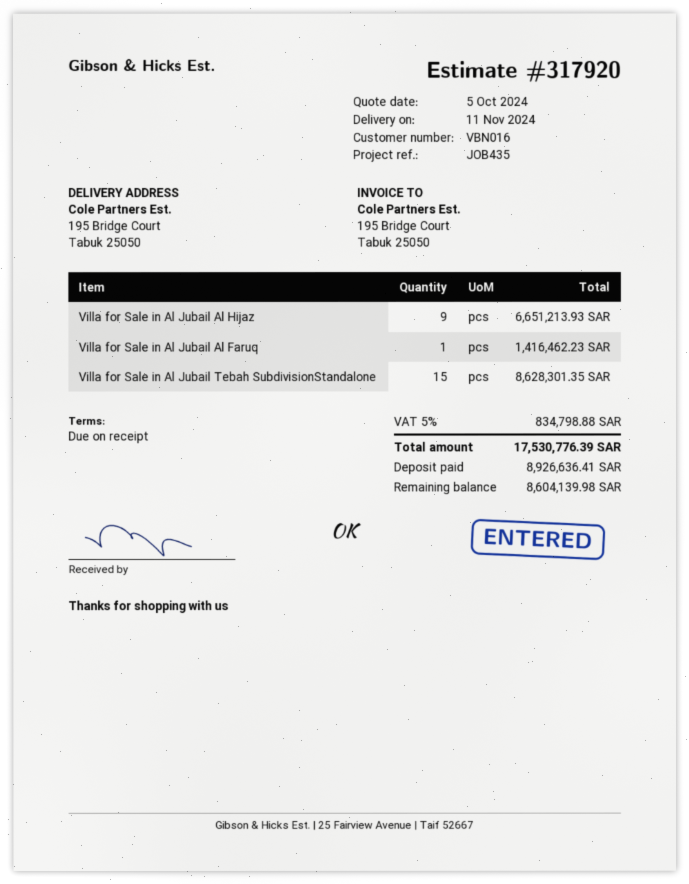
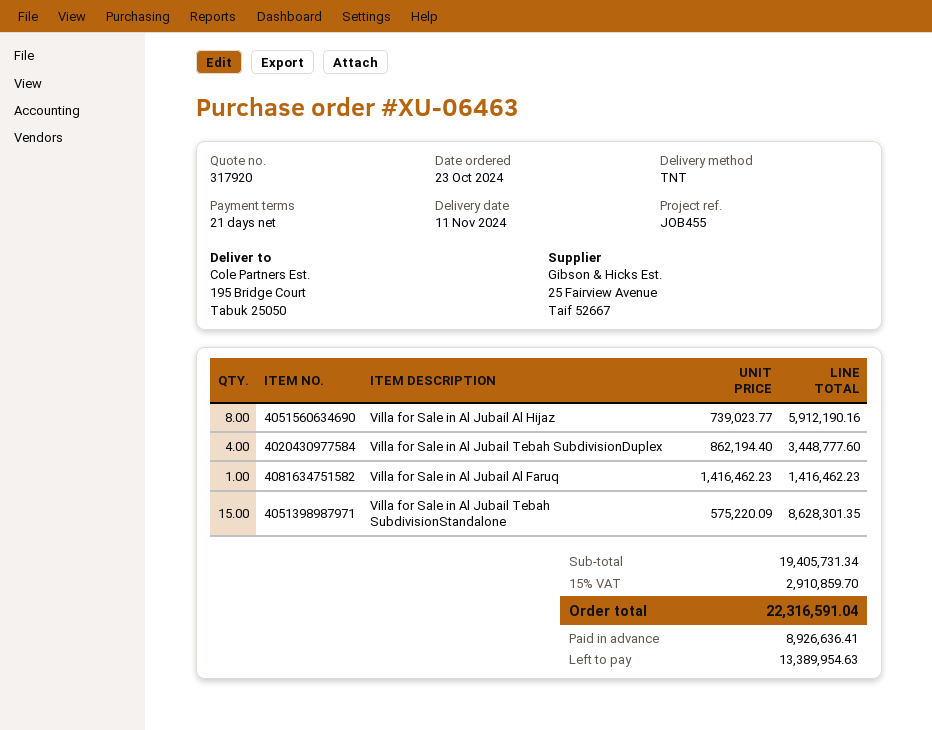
payment terms: on receipt -> 21 days
reference: JOB435 -> JOB455
Villa for Sale in Al Jubail Al Hijaz: 9 for 6651213.93 -> 8 for 5912190.16
Villa for Sale in Al Jubail Tebah SubdivisionDuplex: none -> 4 for 3448777.60
tax: 5% = 834798.88 -> 15% = 2910859.70
total: 17530776.39 -> 22316591.04
balance: 8604139.98 -> 13389954.63

